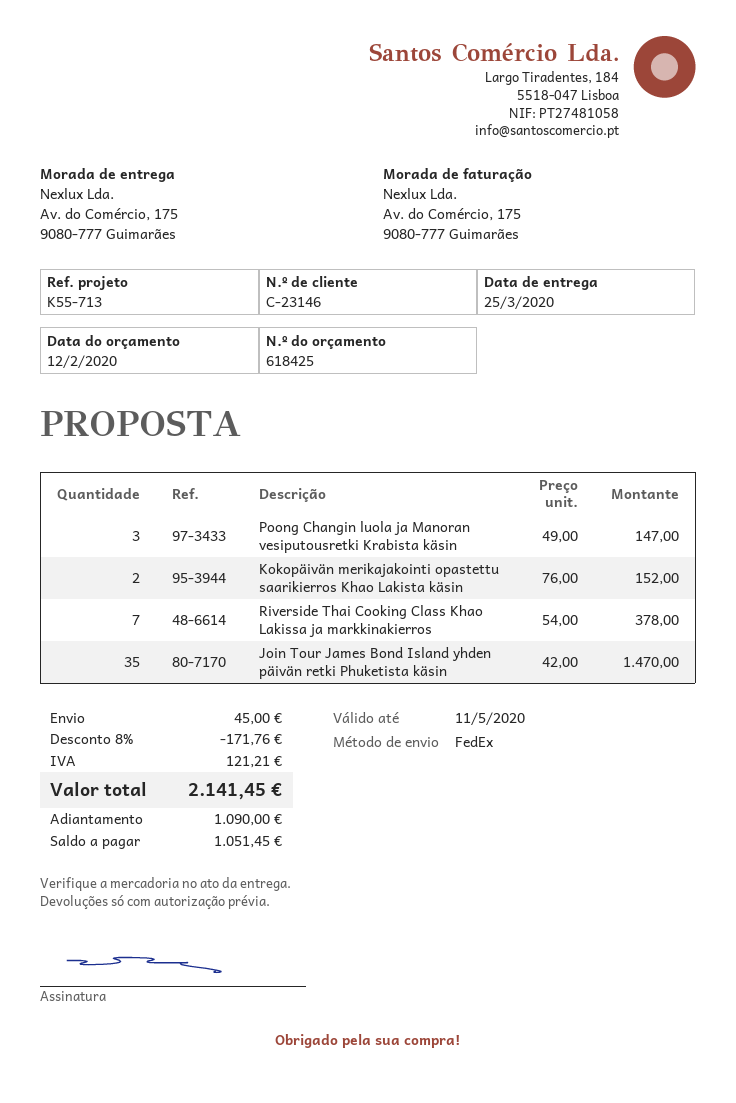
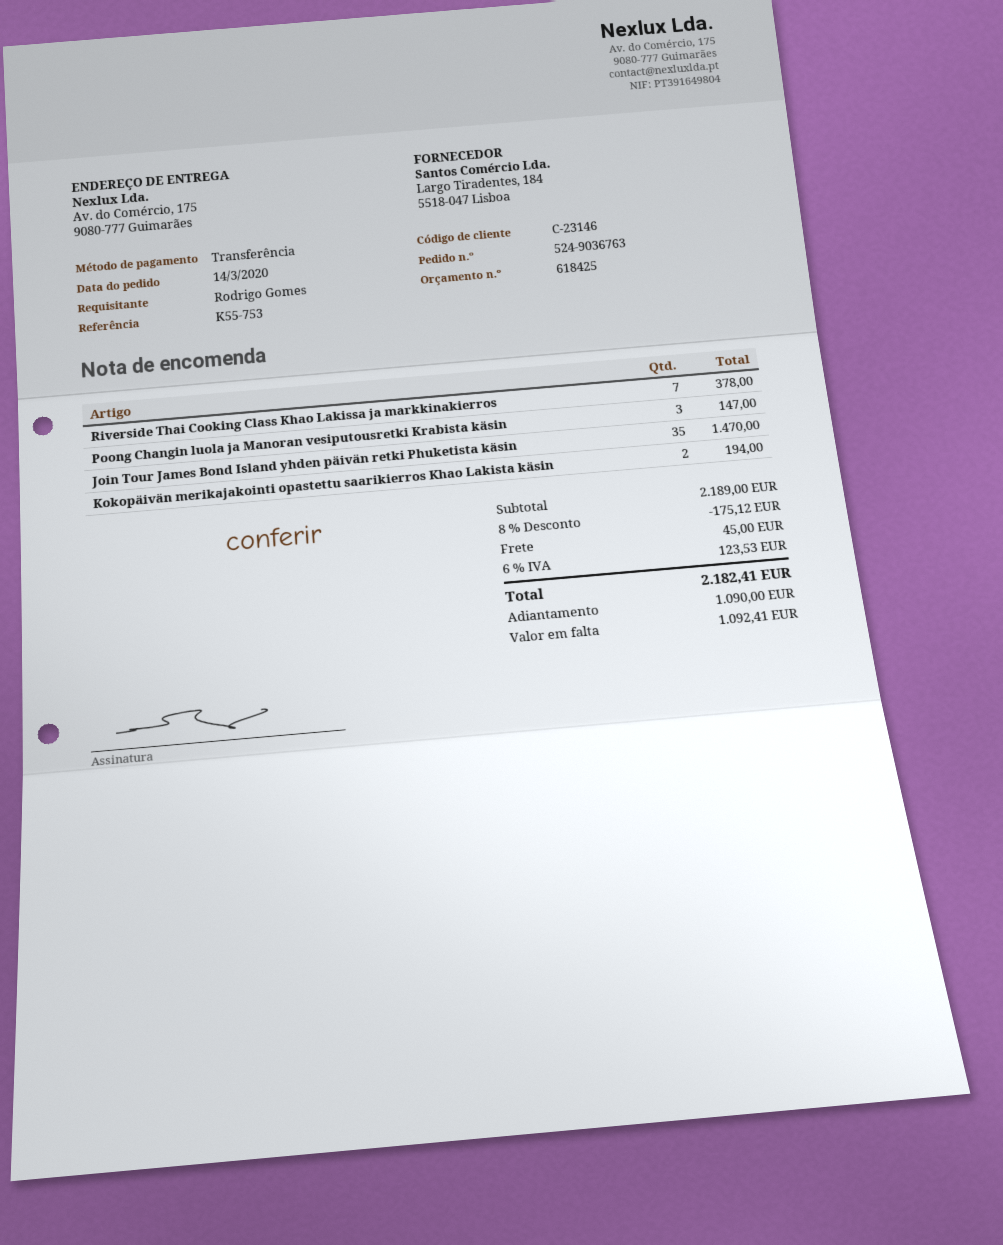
reference: K55-713 -> K55-753
Kokopäivän merikajakointi opastettu saarikierros Khao Lakista käsin: 2 for 152.00 -> 2 for 194.00
discount: 8% = 171.76 -> 8% = 175.12
tax: 121.21 -> 123.53
total: 2141.45 -> 2182.41
balance: 1051.45 -> 1092.41

